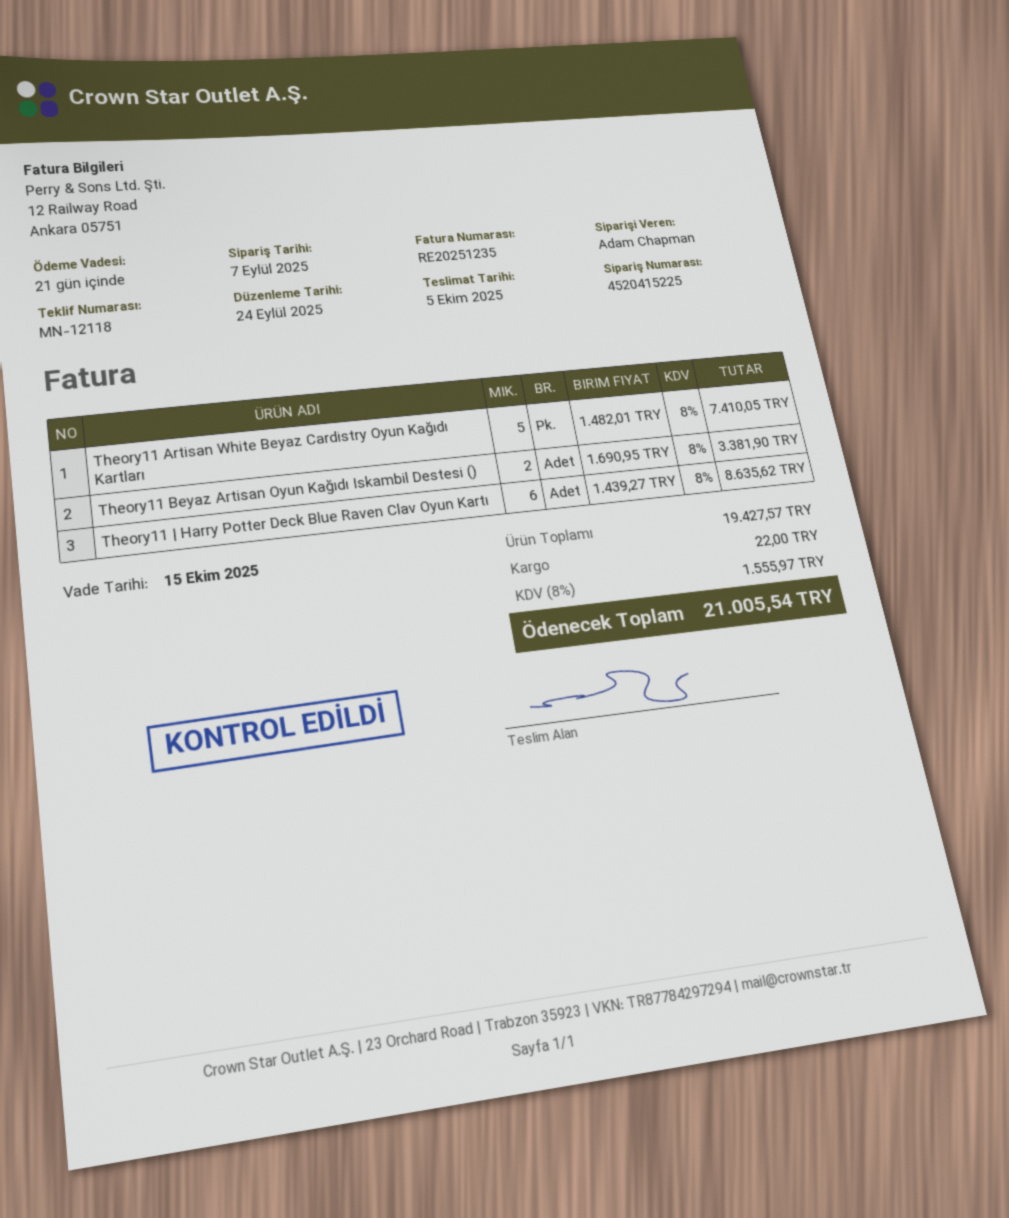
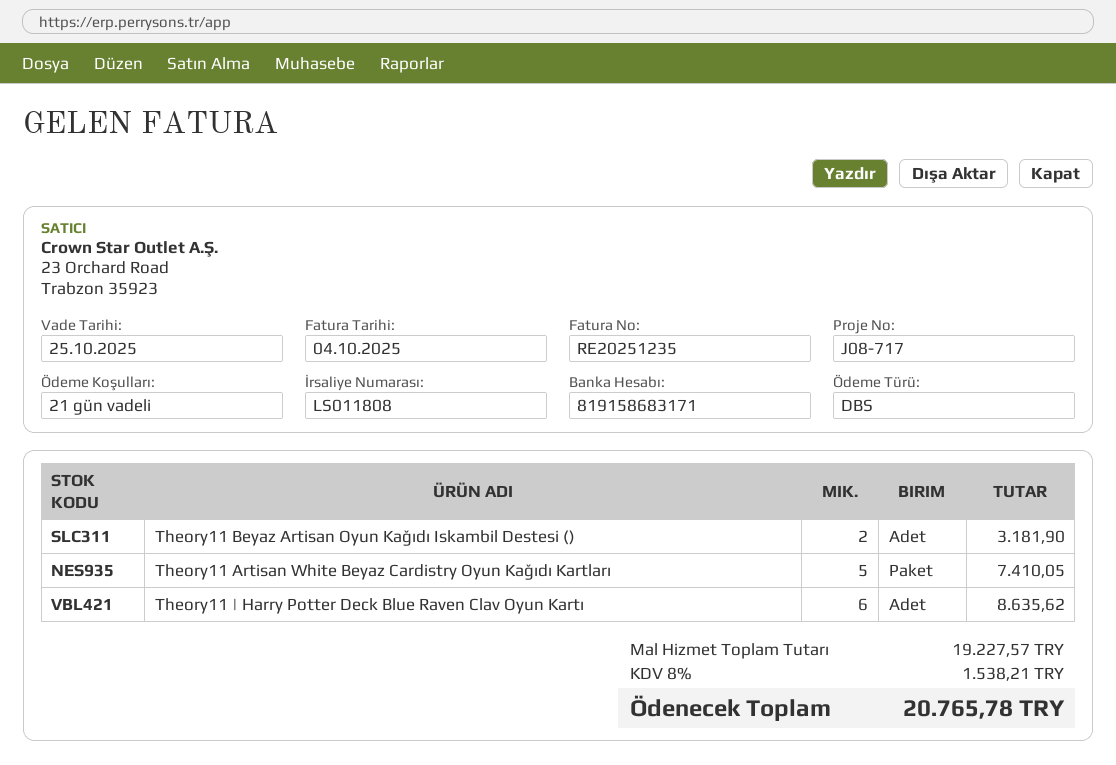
invoice date: 2025-09-24 -> 2025-10-04
due date: 2025-10-15 -> 2025-10-25
Theory11 Beyaz Artisan Oyun Kağıdı Iskambil Destesi (): 2 for 3381.90 -> 2 for 3181.90
subtotal: 19427.57 -> 19227.57
shipping: 22.00 -> none
tax: 8% = 1555.97 -> 8% = 1538.21
total: 21005.54 -> 20765.78

